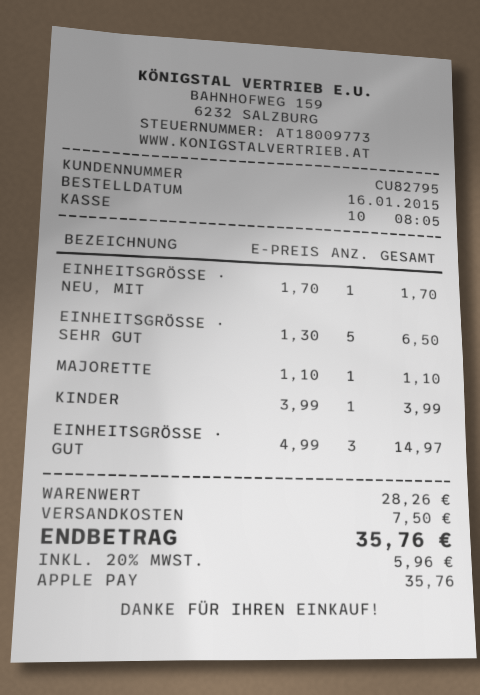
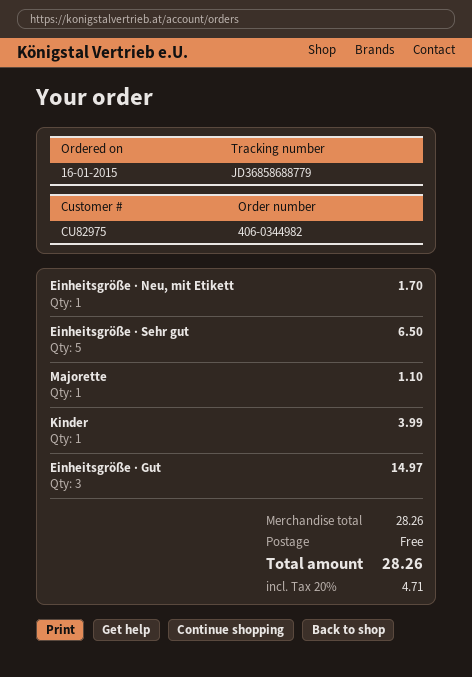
customer number: CU82795 -> CU82975
shipping: 7.50 -> 0.00
tax: 20% = 5.96 -> 20% = 4.71
total: 35.76 -> 28.26

